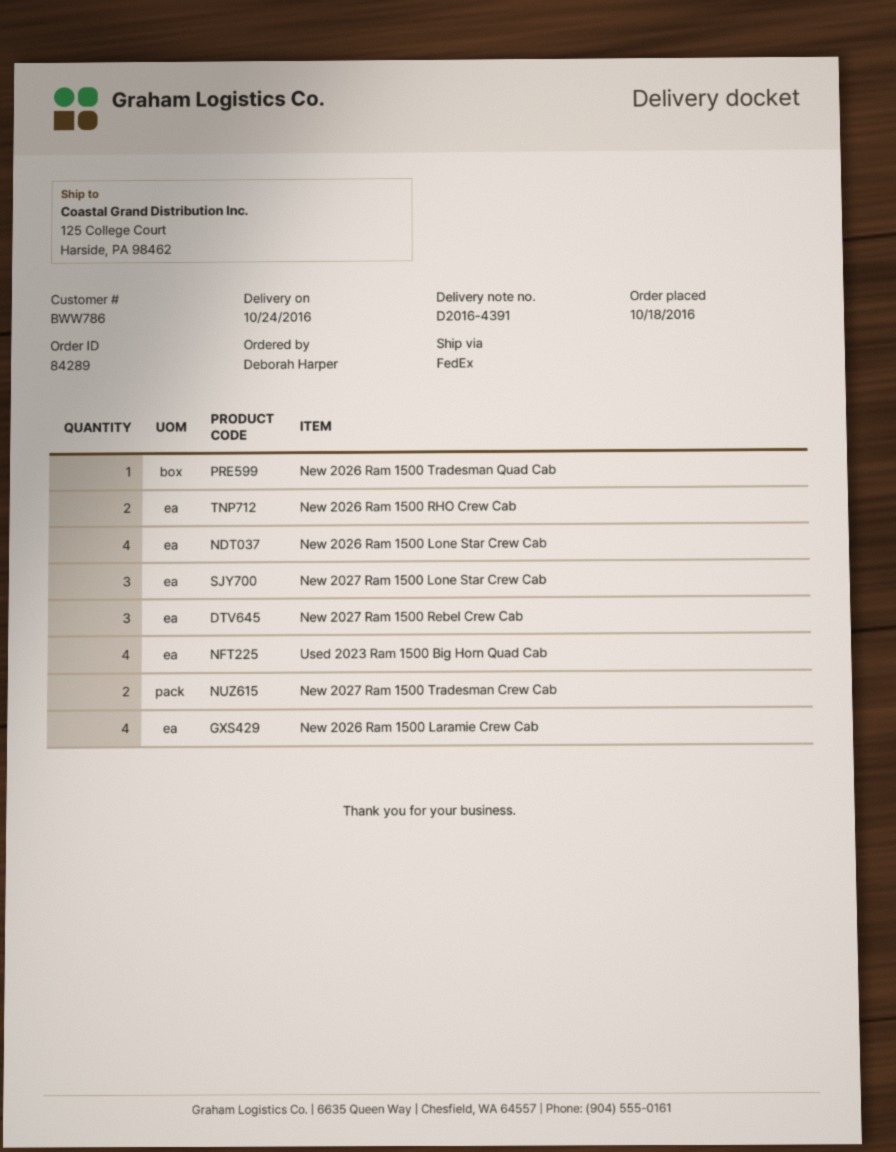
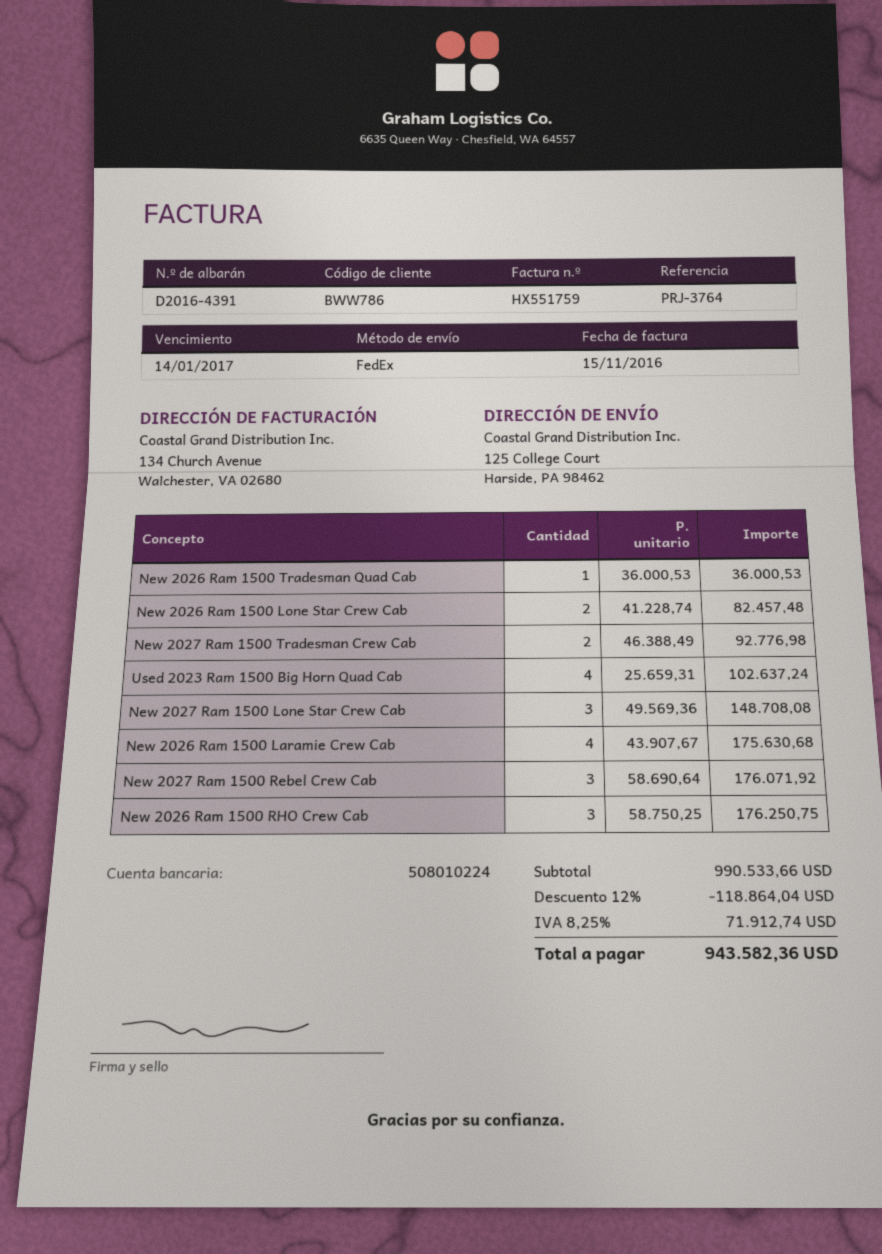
New 2026 Ram 1500 RHO Crew Cab: 2 -> 3
New 2026 Ram 1500 Lone Star Crew Cab: 4 -> 2

